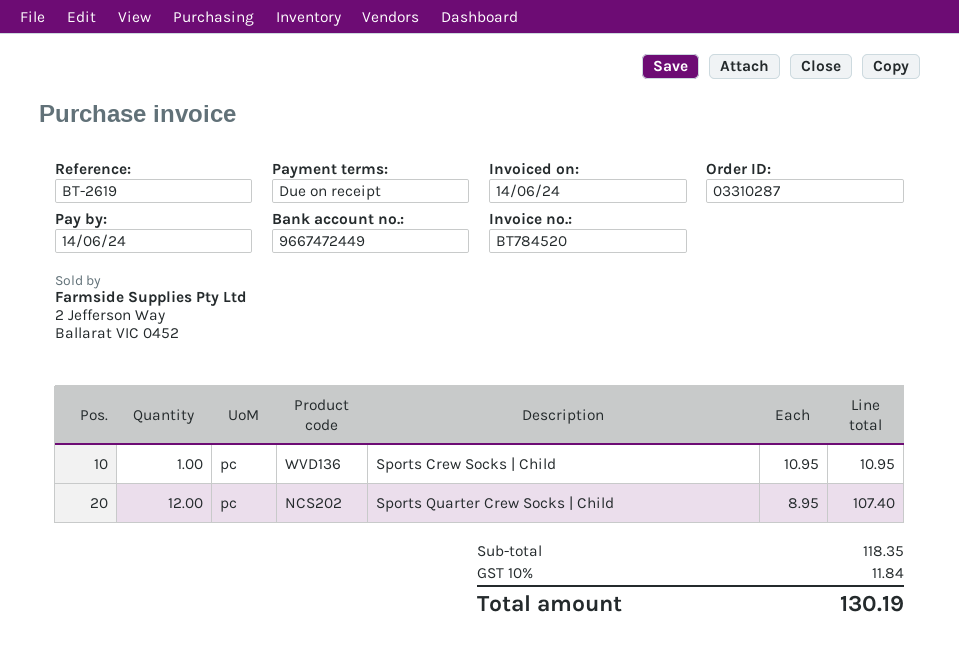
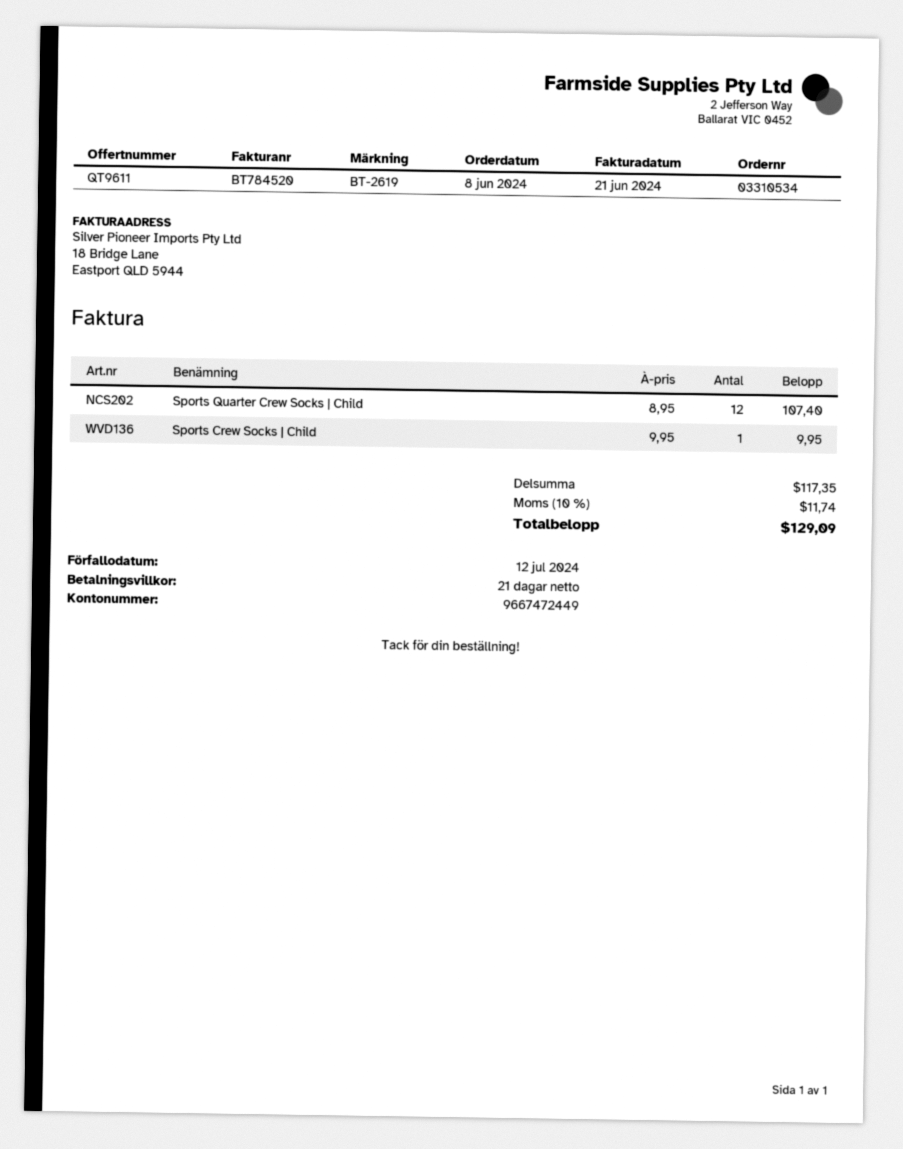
order number: 03310287 -> 03310534
invoice date: 2024-06-14 -> 2024-06-21
payment terms: on receipt -> 21 days
due date: 2024-06-14 -> 2024-07-12
Sports Crew Socks | Child: 1 x 10.95 = 10.95 -> 1 x 9.95 = 9.95
subtotal: 118.35 -> 117.35
tax: 10% = 11.84 -> 10% = 11.74
total: 130.19 -> 129.09

